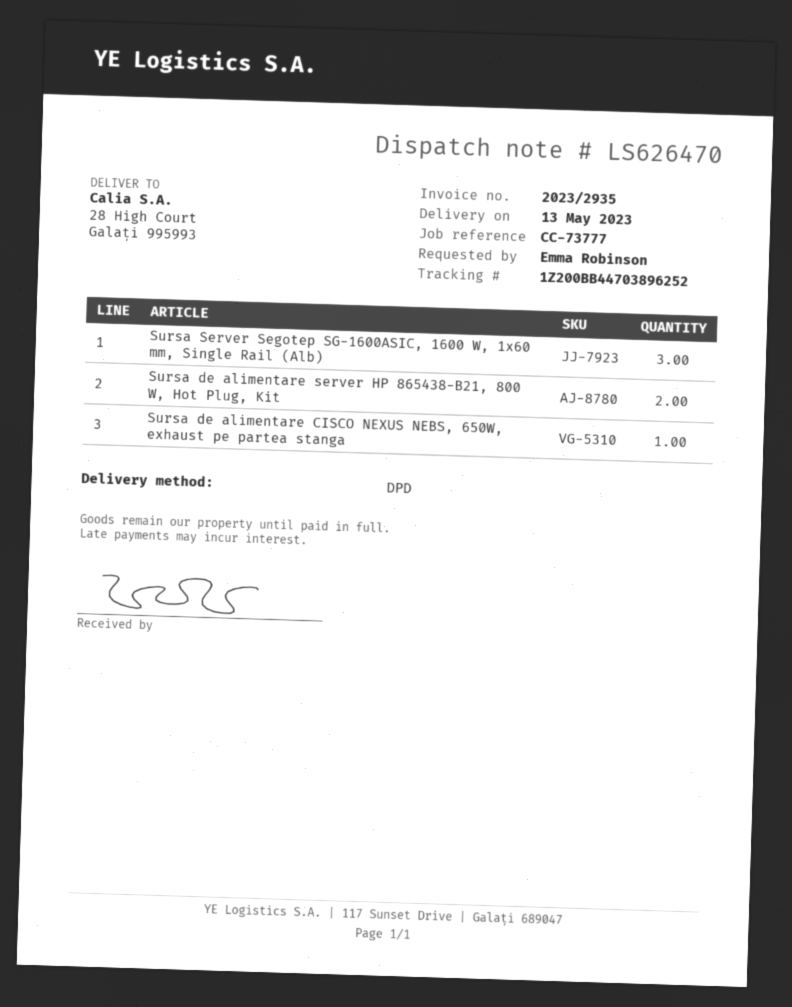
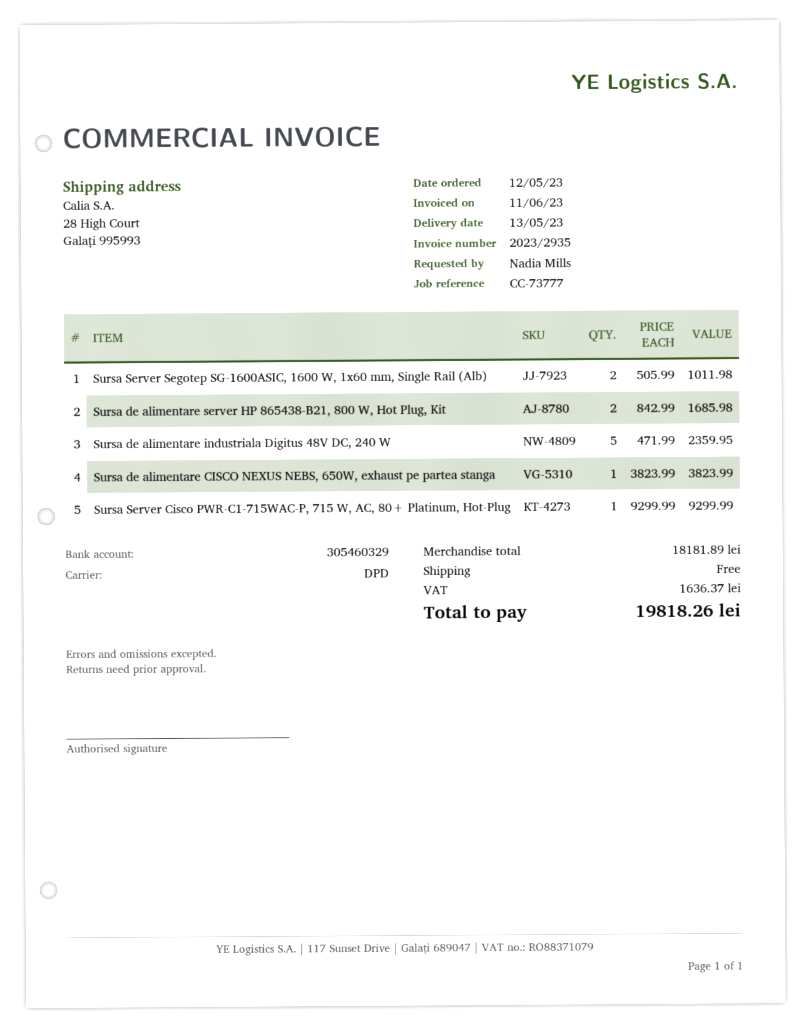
ordered by: Emma Robinson -> Nadia Mills
Sursa Server Segotep SG-1600ASIC, 1600 W, 1x60 mm, Single Rail (Alb): 3 -> 2
Sursa de alimentare industriala Digitus 48V DC, 240 W: none -> 5
Sursa Server Cisco PWR-C1-715WAC-P, 715 W, AC, 80+ Platinum, Hot-Plug: none -> 1

